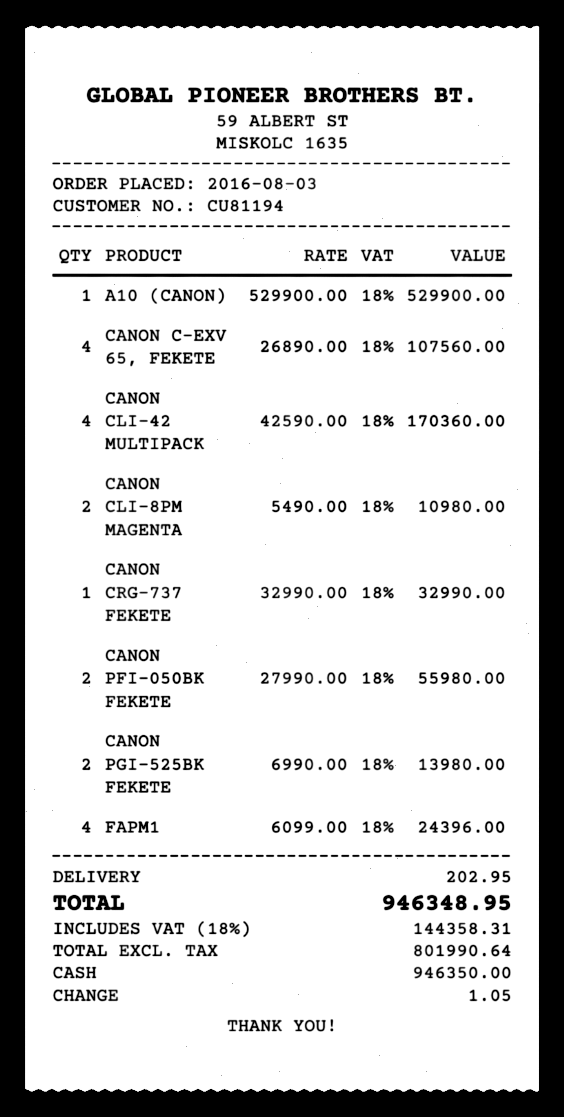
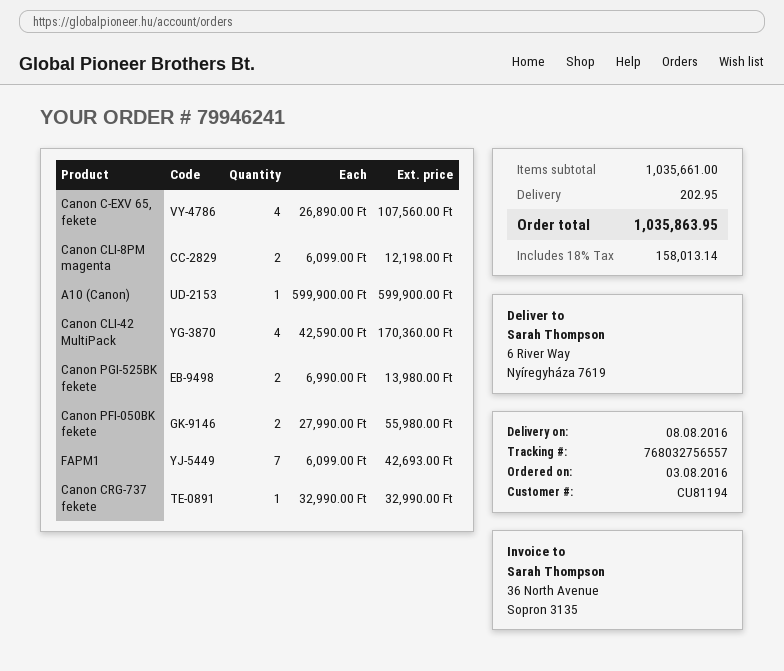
A10 (CANON): 1 x 529900.00 = 529900.00 -> 1 x 599900.00 = 599900.00
CANON CLI-8PM MAGENTA: 2 x 5490.00 = 10980.00 -> 2 x 6099.00 = 12198.00
FAPM1: 4 x 6099.00 = 24396.00 -> 7 x 6099.00 = 42693.00
tax: 18% = 144358.31 -> 18% = 158013.14
total: 946348.95 -> 1035863.95

